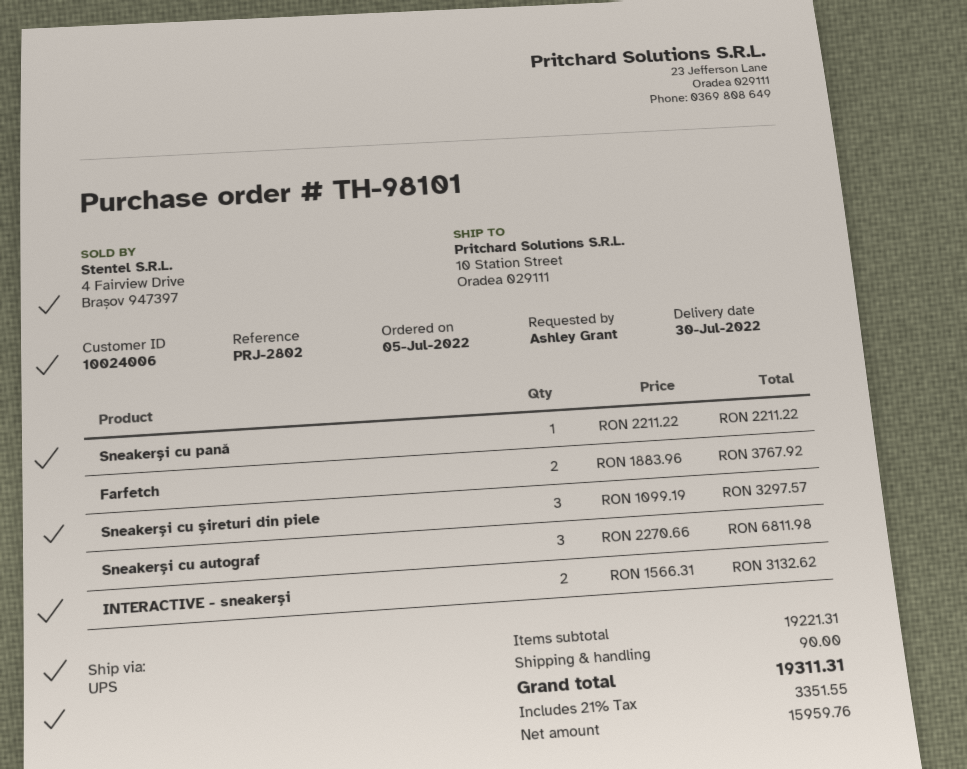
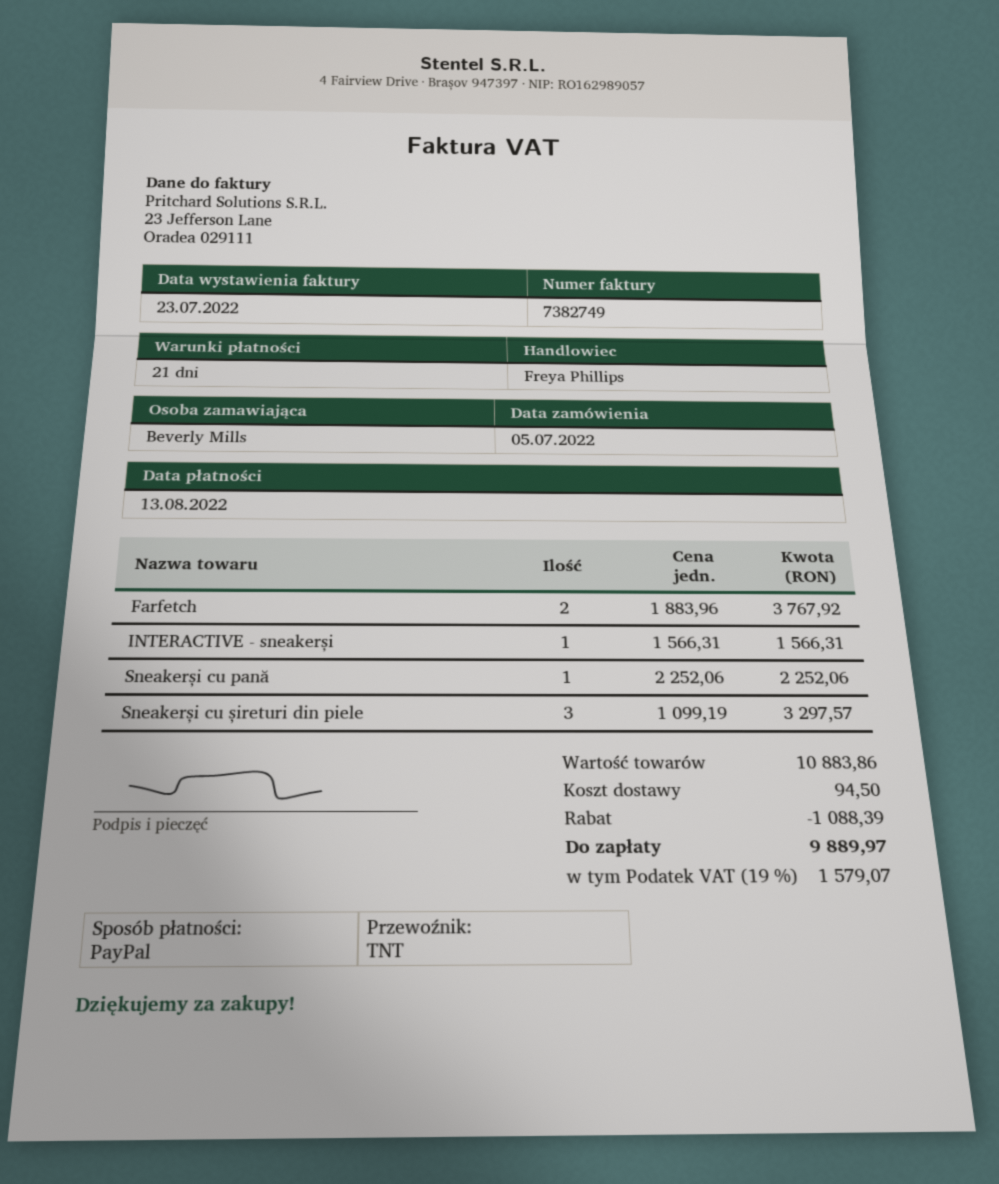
ordered by: Ashley Grant -> Beverly Mills
shipping method: UPS -> TNT
Sneakerși cu pană: 1 x 2211.22 = 2211.22 -> 1 x 2252.06 = 2252.06
Sneakerși cu autograf: 3 x 2270.66 = 6811.98 -> none
INTERACTIVE - sneakerși: 2 x 1566.31 = 3132.62 -> 1 x 1566.31 = 1566.31
subtotal: 19221.31 -> 10883.86
discount: none -> 1088.39
shipping: 90.00 -> 94.50
tax: 21% = 3351.55 -> 19% = 1579.07
total: 19311.31 -> 9889.97

